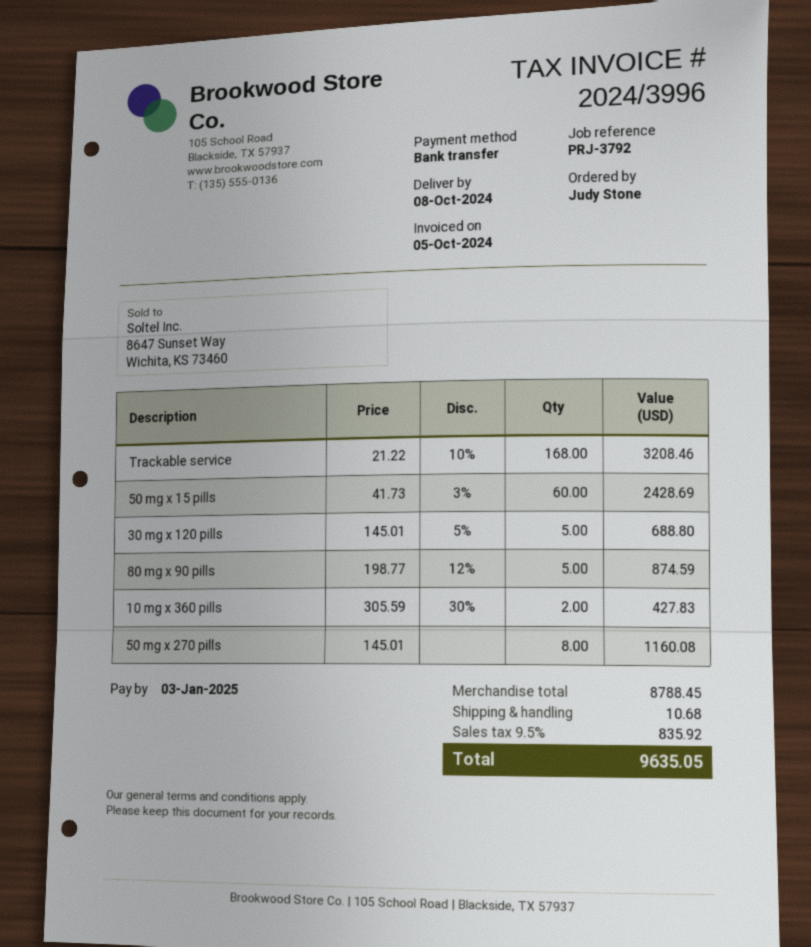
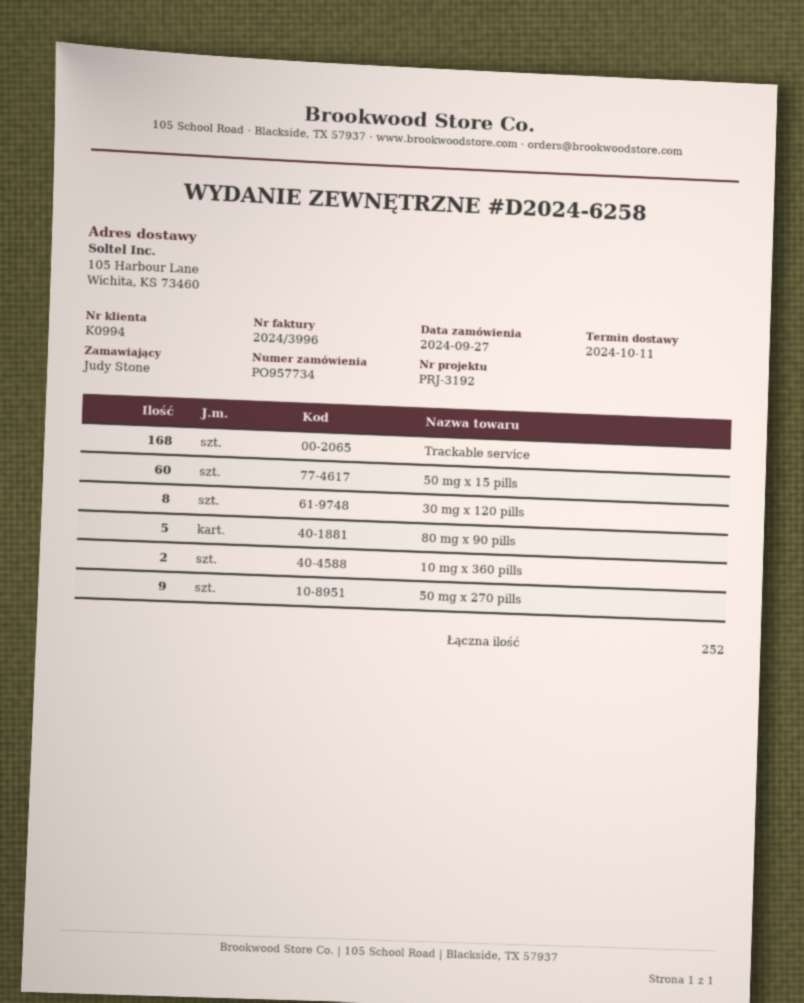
delivery date: 2024-10-08 -> 2024-10-11
reference: PRJ-3792 -> PRJ-3192
30 mg x 120 pills: 5 -> 8
50 mg x 270 pills: 8 -> 9

